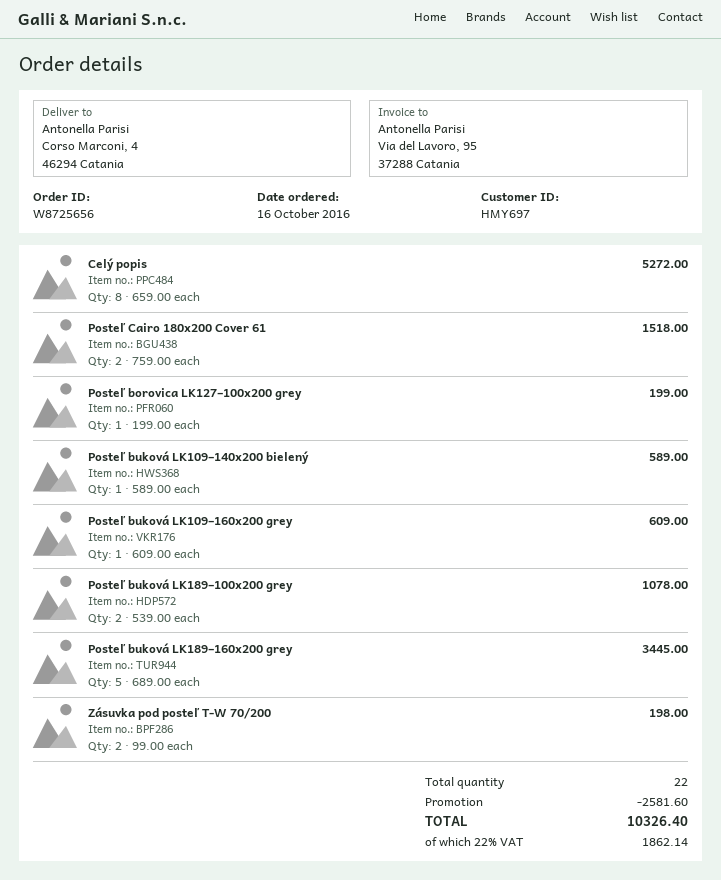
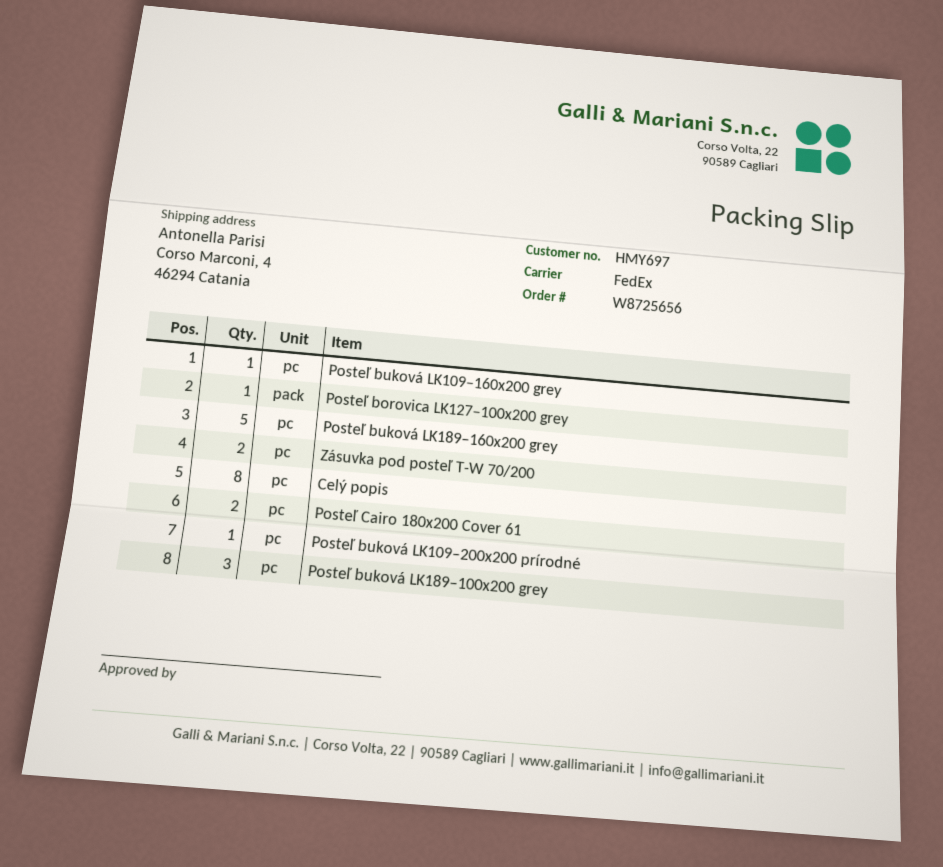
Posteľ buková LK109–140x200 bielený: 1 -> none
Posteľ buková LK189–100x200 grey: 2 -> 3
Posteľ buková LK109–200x200 prírodné: none -> 1

